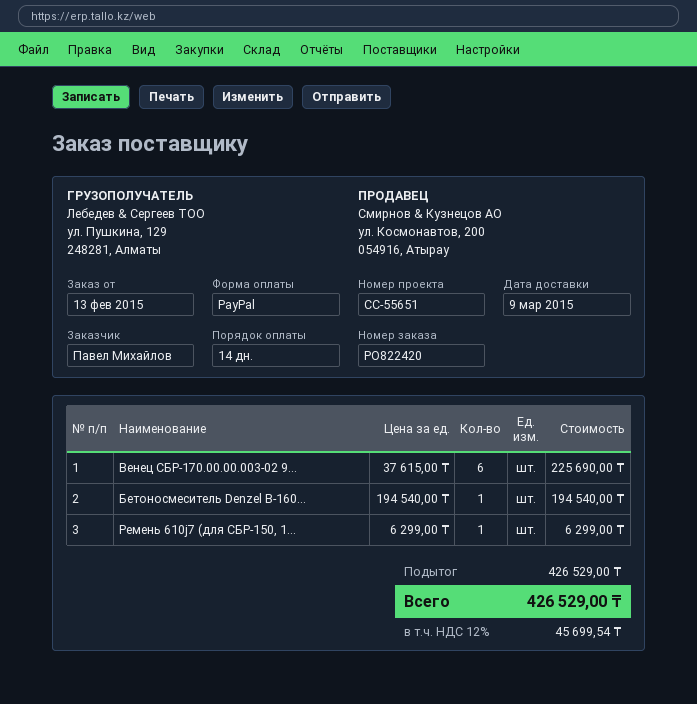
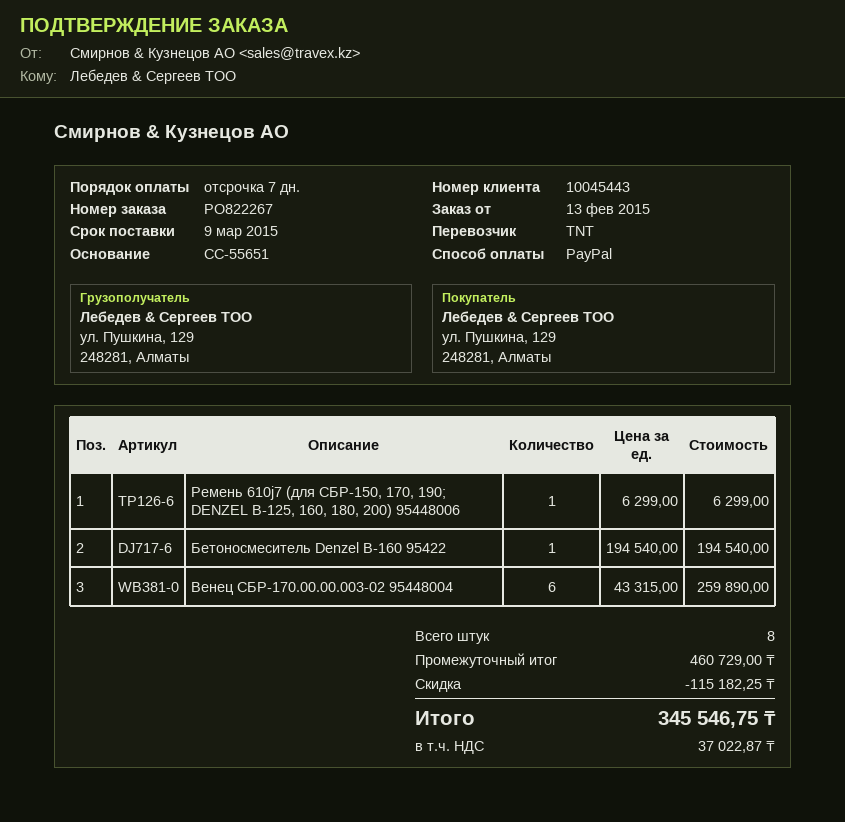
order number: PO822420 -> PO822267
payment terms: 14 days -> 7 days
Венец CБP-170.00.00.003-02 9...: 6 x 37615.00 = 225690.00 -> 6 x 43315.00 = 259890.00
subtotal: 426529.00 -> 460729.00
discount: none -> 115182.25
tax: 45699.54 -> 37022.87
total: 426529.00 -> 345546.75

